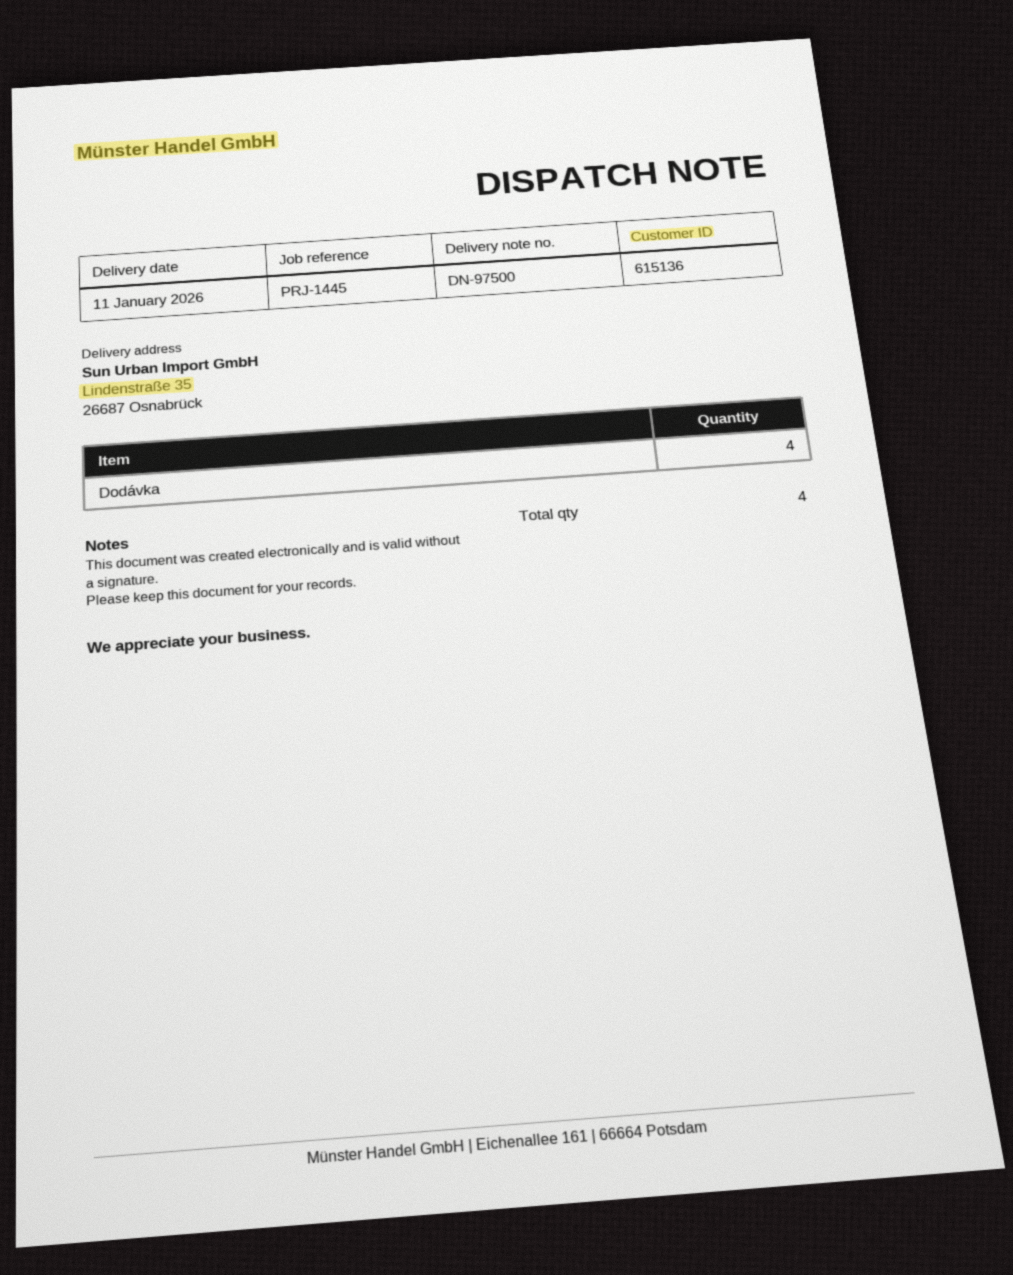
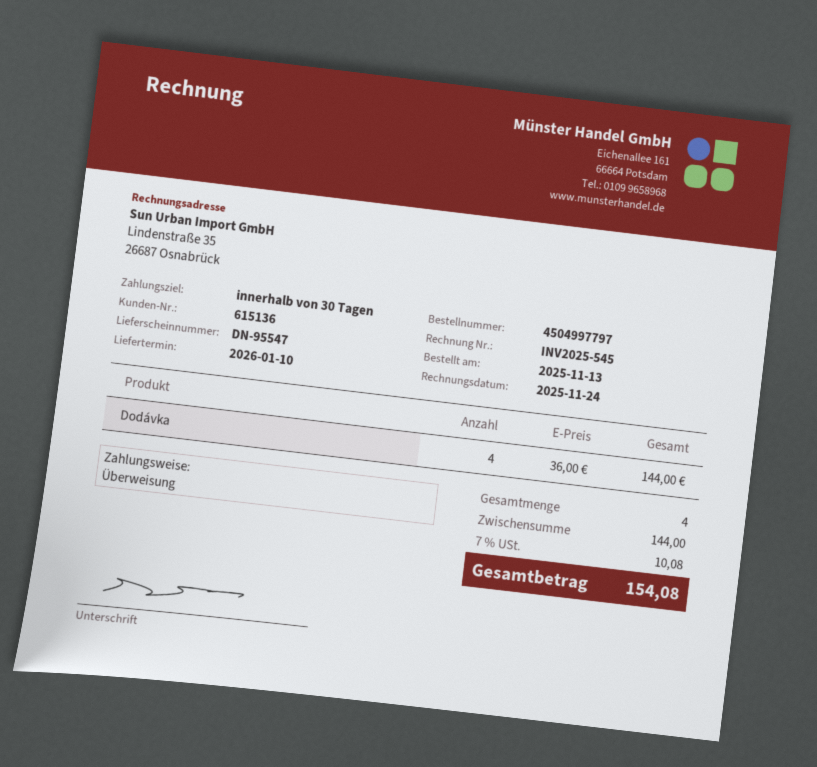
delivery note number: DN-97500 -> DN-95547
delivery date: 2026-01-11 -> 2026-01-10

